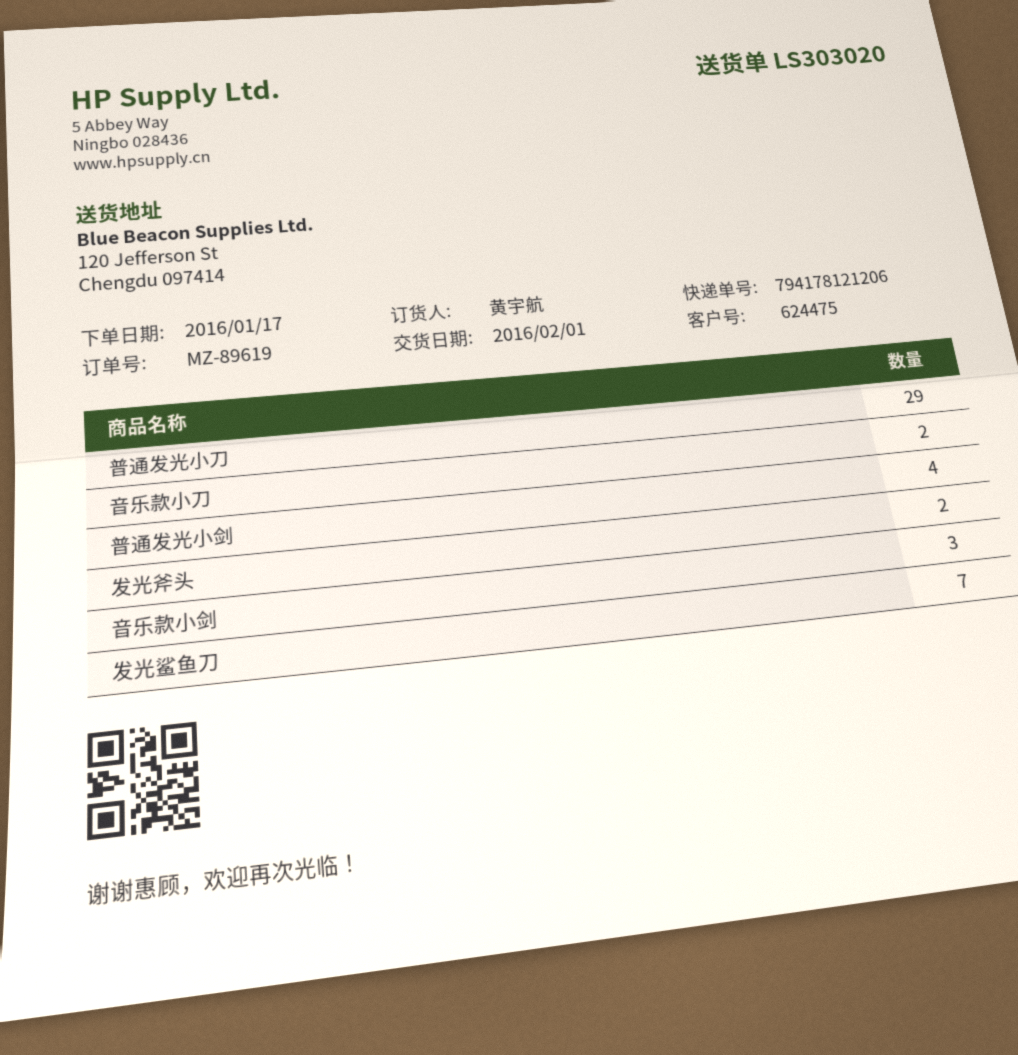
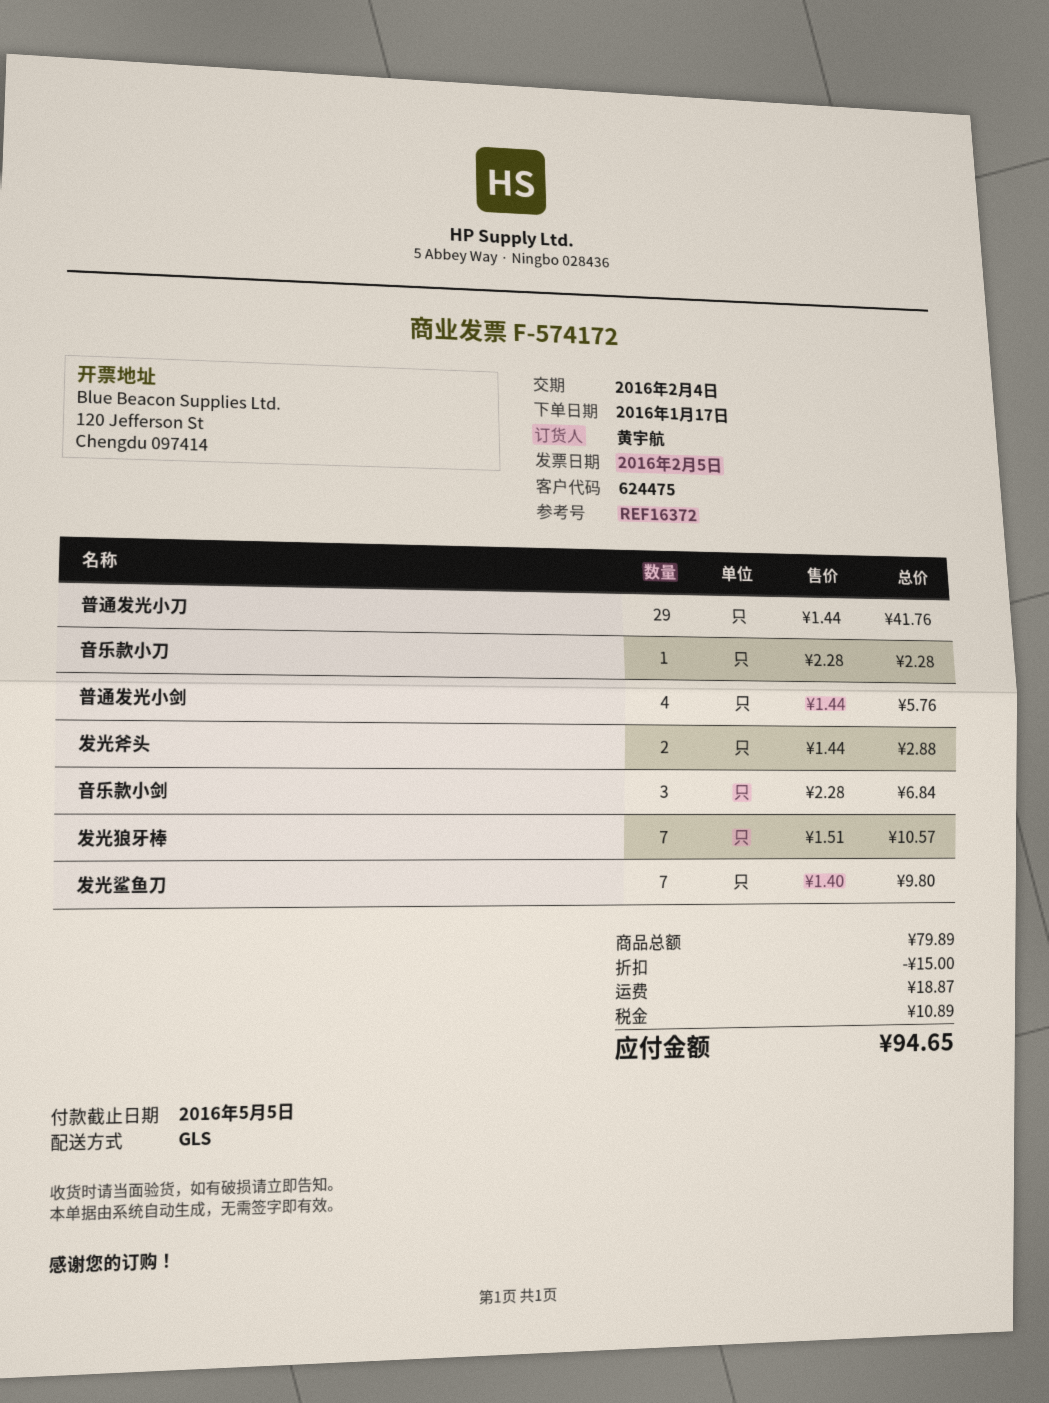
delivery date: 2016-02-01 -> 2016-02-04
音乐款小刀: 2 -> 1
发光狼牙棒: none -> 7

